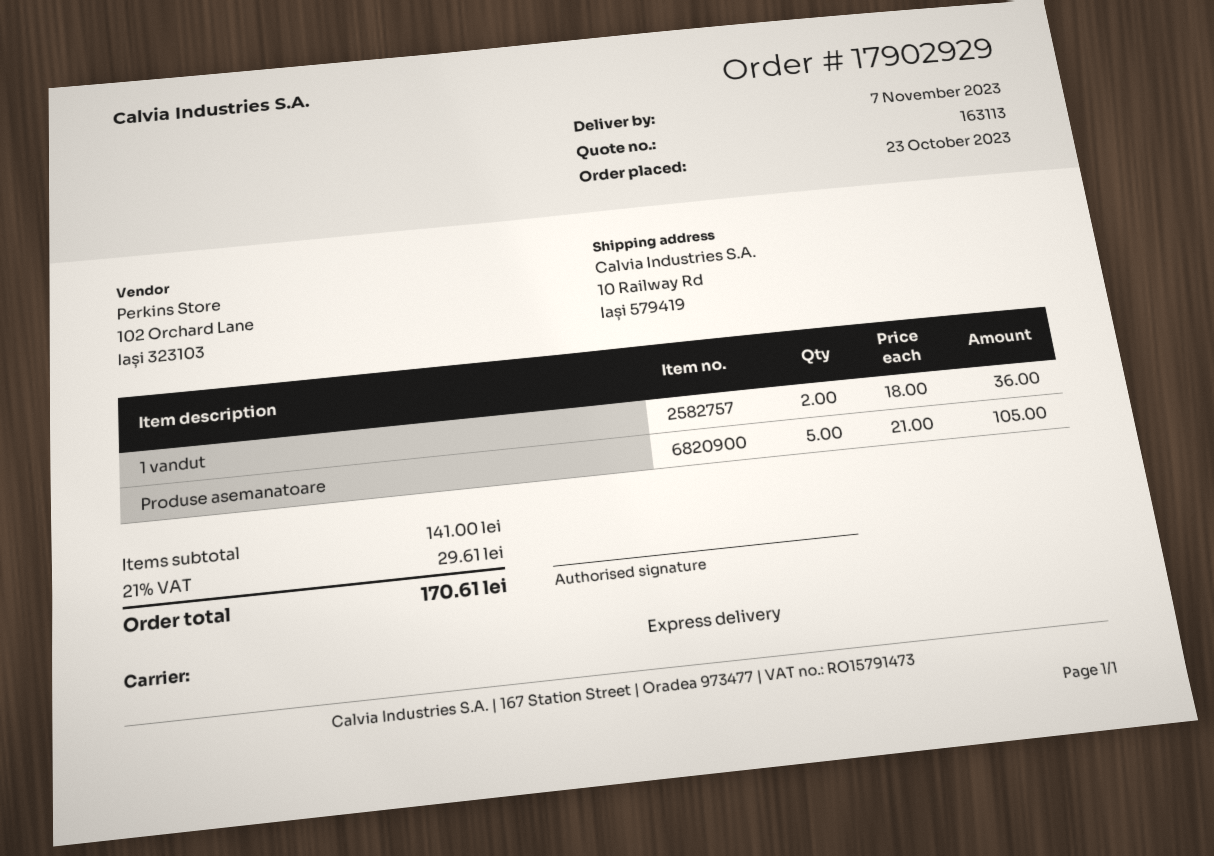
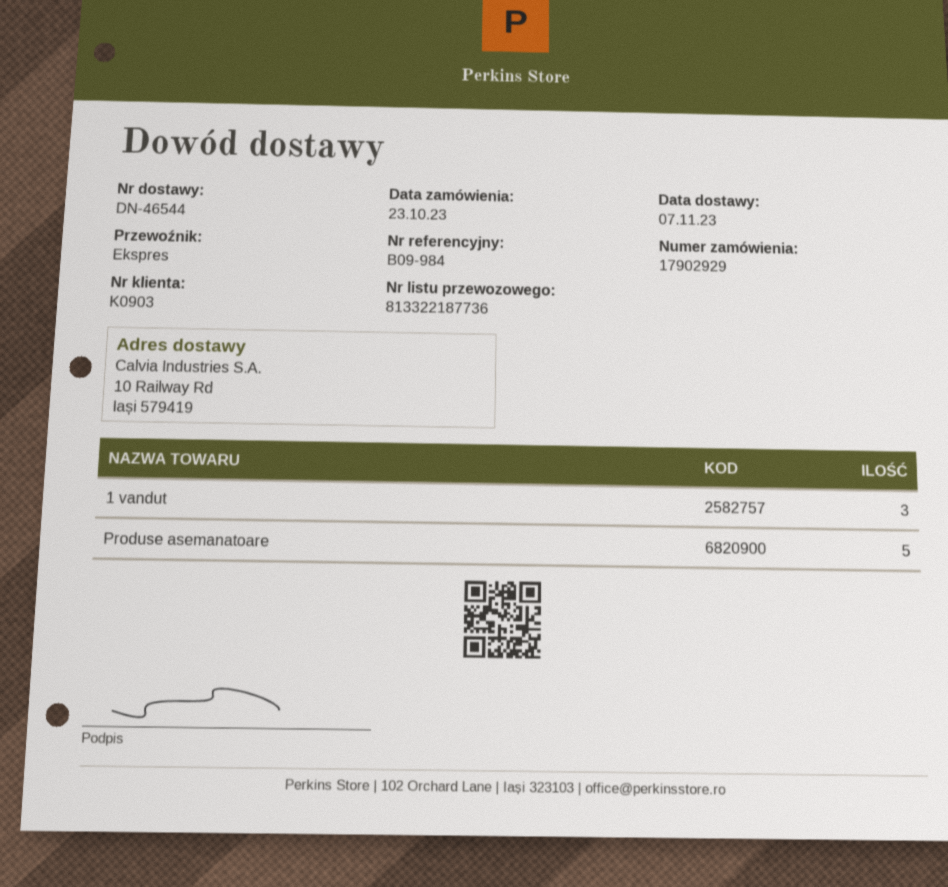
1 vandut: 2 -> 3

